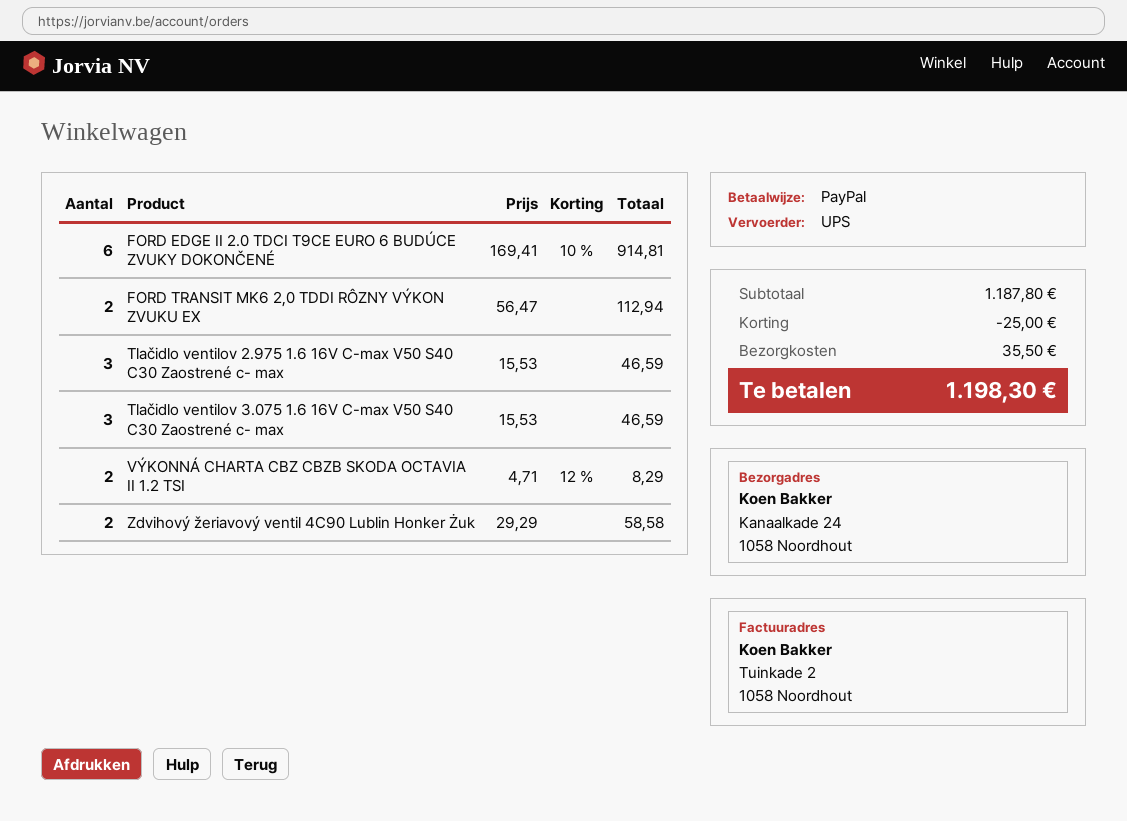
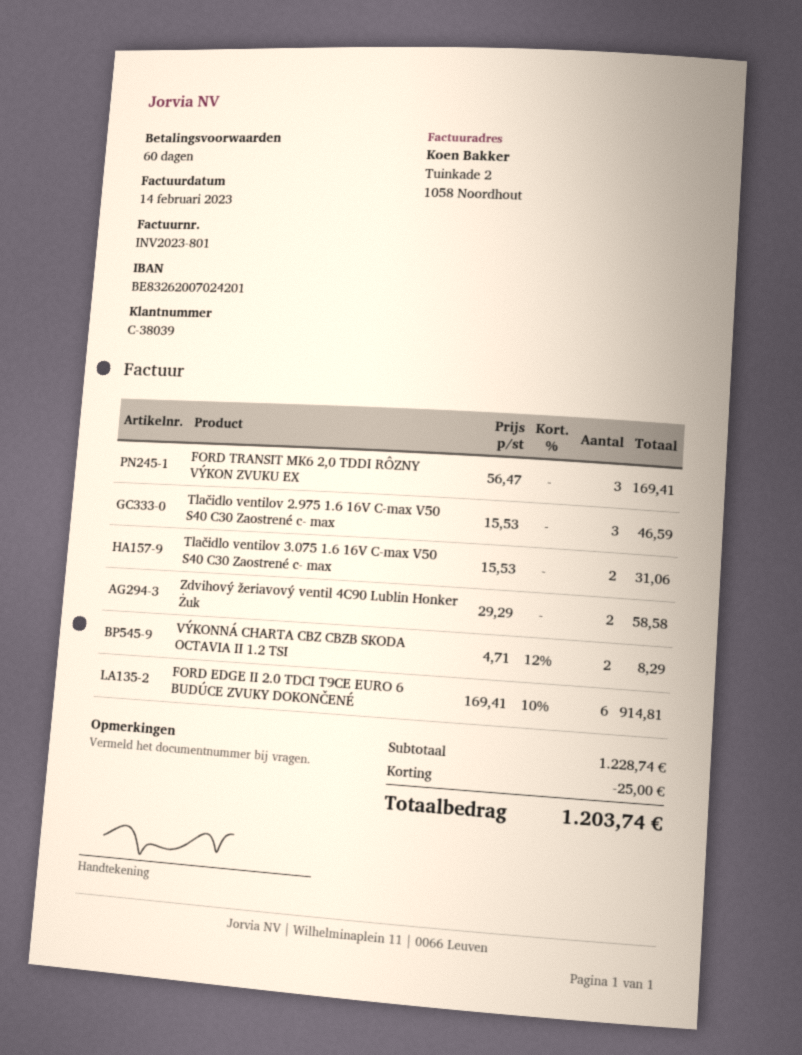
FORD TRANSIT MK6 2,0 TDDI RÔZNY VÝKON ZVUKU EX: 2 x 56.47 = 112.94 -> 3 x 56.47 = 169.41
Tlačidlo ventilov 3.075 1.6 16V C-max V50 S40 C30 Zaostrené c- max: 3 x 15.53 = 46.59 -> 2 x 15.53 = 31.06
subtotal: 1187.80 -> 1228.74
shipping: 35.50 -> none
total: 1198.30 -> 1203.74

